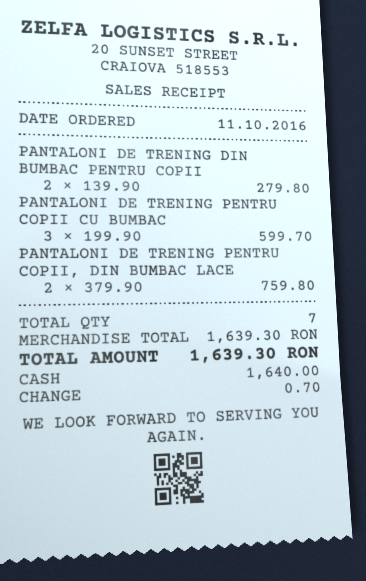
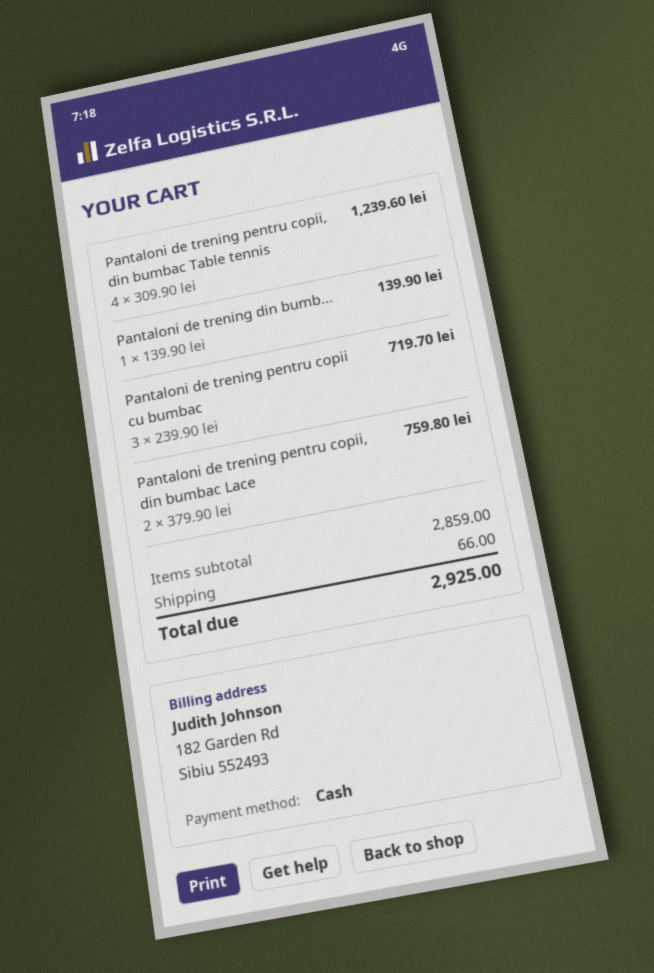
PANTALONI DE TRENING DIN BUMBAC PENTRU COPII: 2 x 139.90 = 279.80 -> 1 x 139.90 = 139.90
PANTALONI DE TRENING PENTRU COPII CU BUMBAC: 3 x 199.90 = 599.70 -> 3 x 239.90 = 719.70
Pantaloni de trening pentru copii, din bumbac Table tennis: none -> 4 x 309.90 = 1239.60
subtotal: 1639.30 -> 2859.00
shipping: none -> 66.00
total: 1639.30 -> 2925.00

